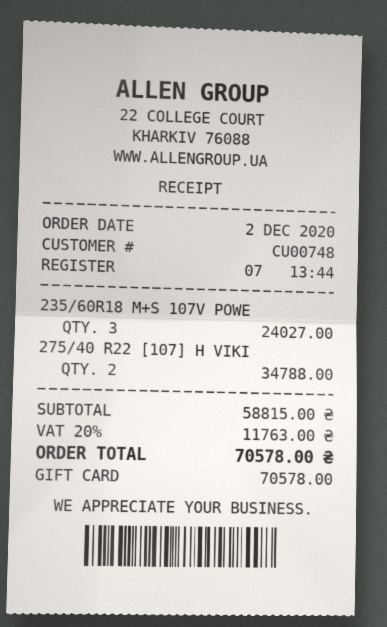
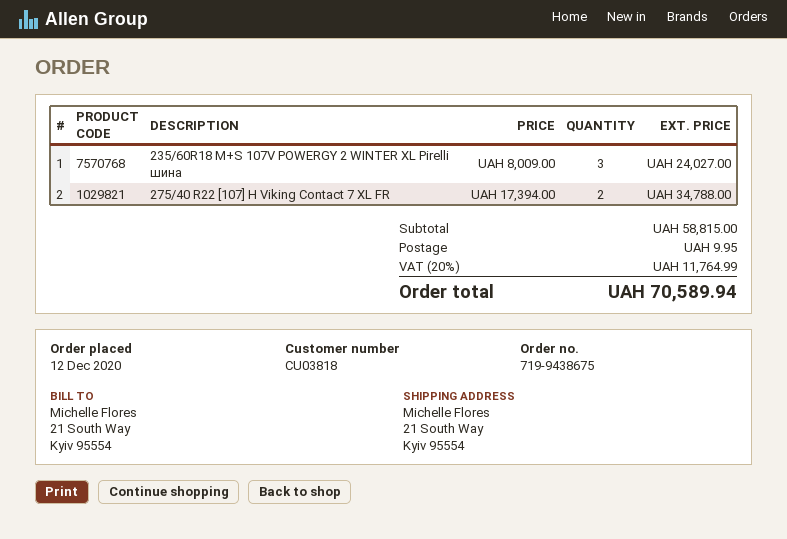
order date: 2020-12-02 -> 2020-12-12
customer number: CU00748 -> CU03818
shipping: none -> 9.95
tax: 20% = 11763.00 -> 20% = 11764.99
total: 70578.00 -> 70589.94

